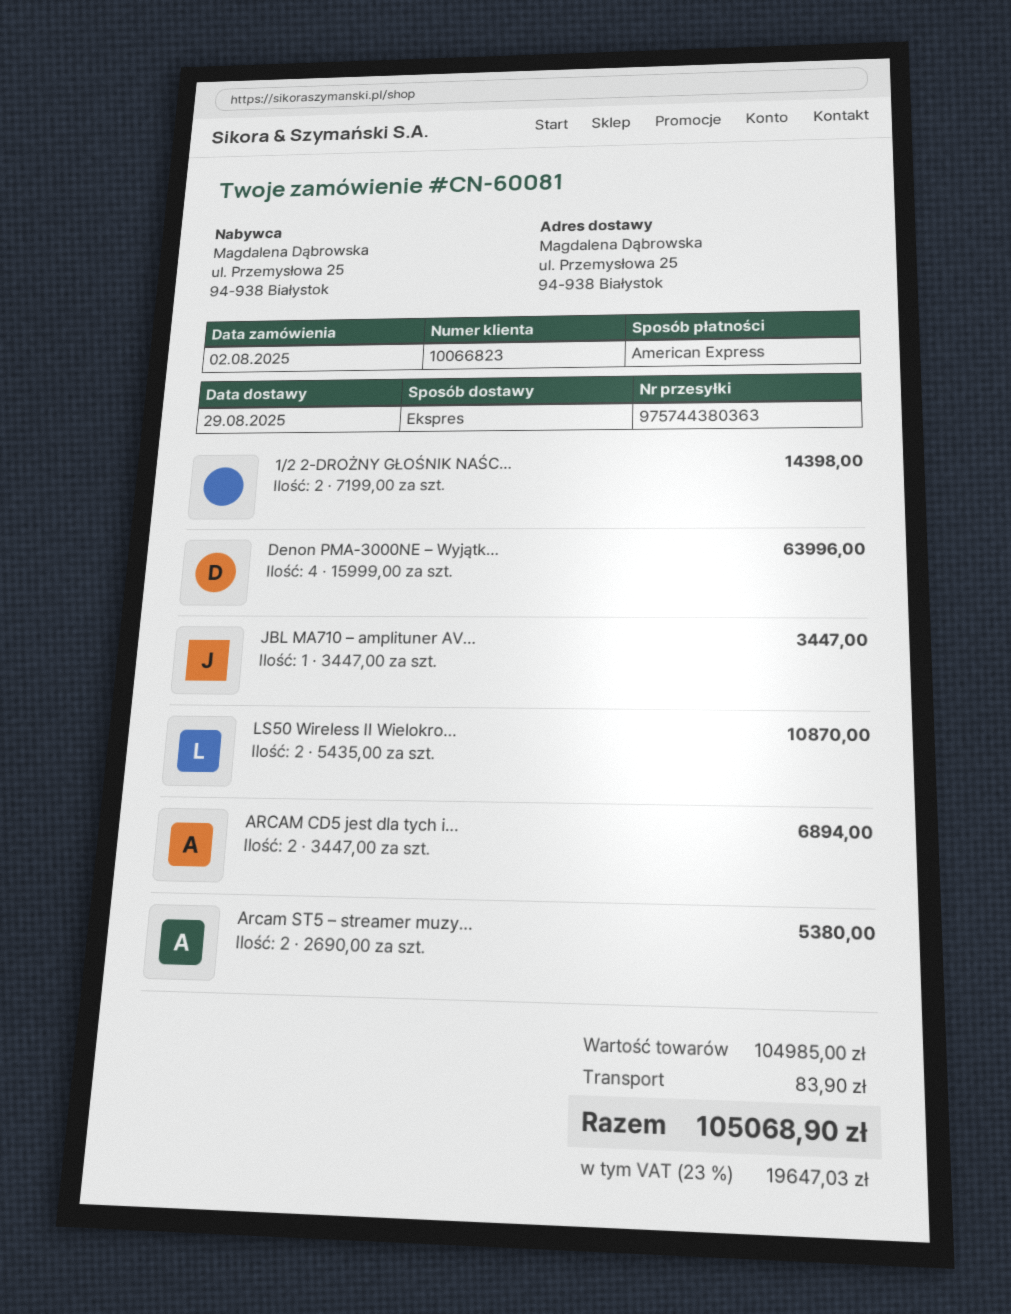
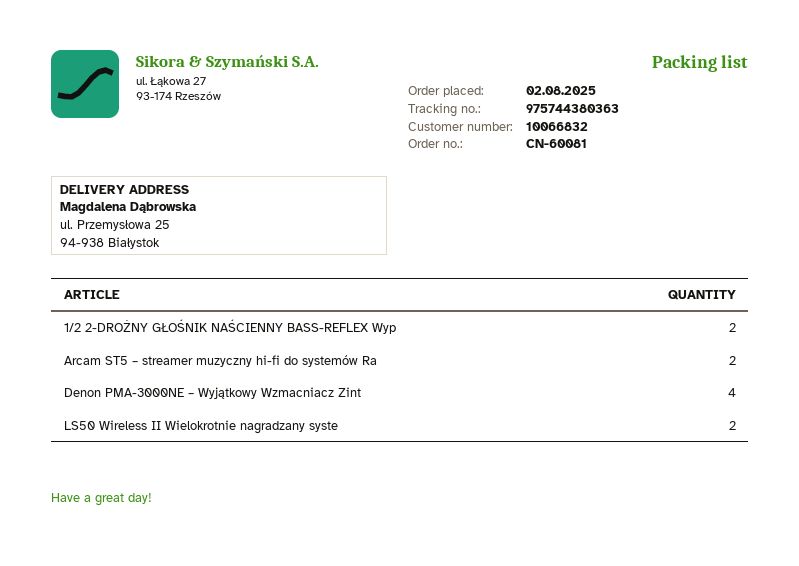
customer number: 10066823 -> 10066832
JBL MA710 – amplituner AV...: 1 -> none
ARCAM CD5 jest dla tych i...: 2 -> none

